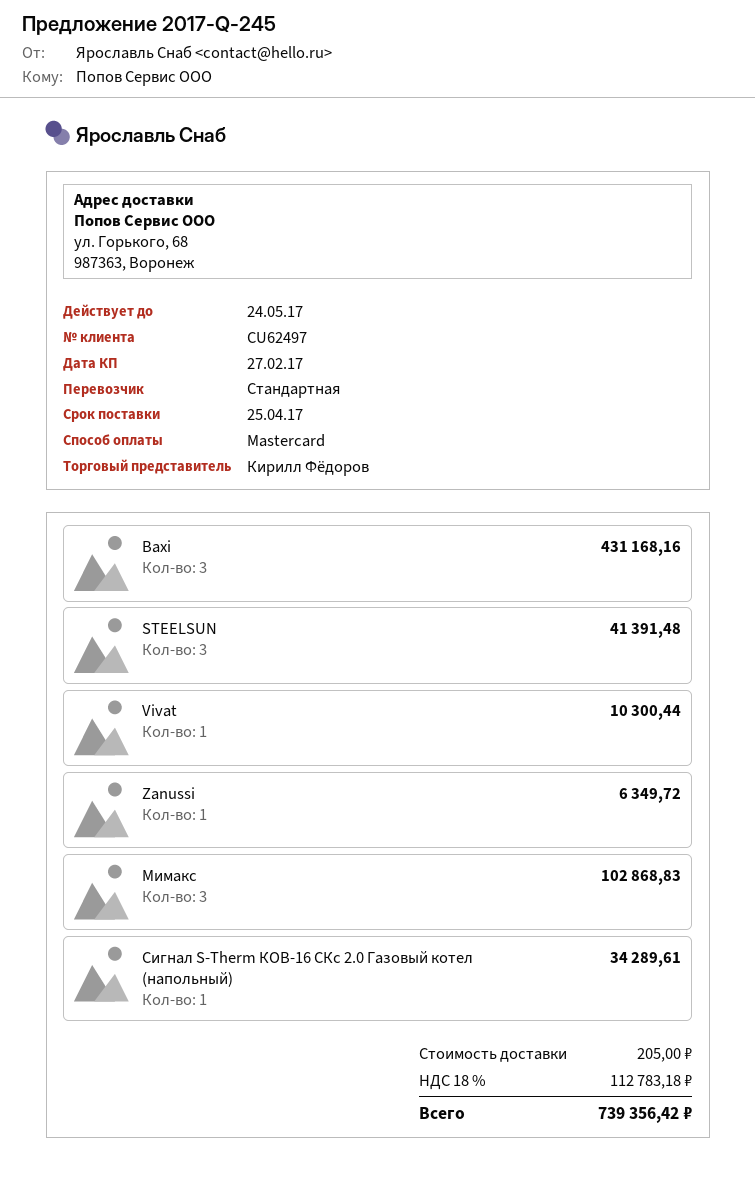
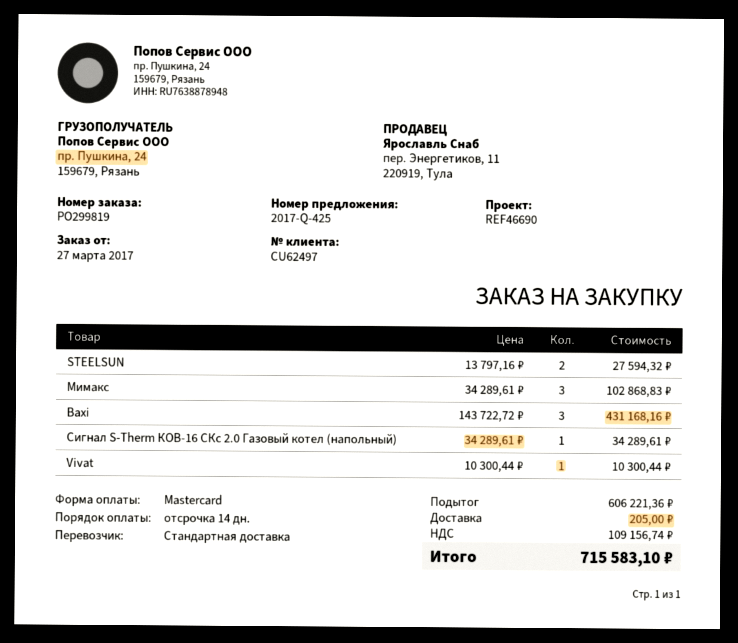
quote number: 2017-Q-245 -> 2017-Q-425
ship to: ул. Горького, 68, 987363, Воронеж -> пр. Пушкина, 24, 159679, Рязань
STEELSUN: 3 for 41391.48 -> 2 for 27594.32
Zanussi: 1 for 6349.72 -> none
tax: 112783.18 -> 109156.74
total: 739356.42 -> 715583.10

